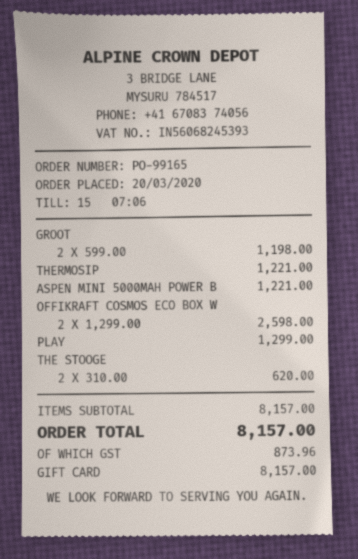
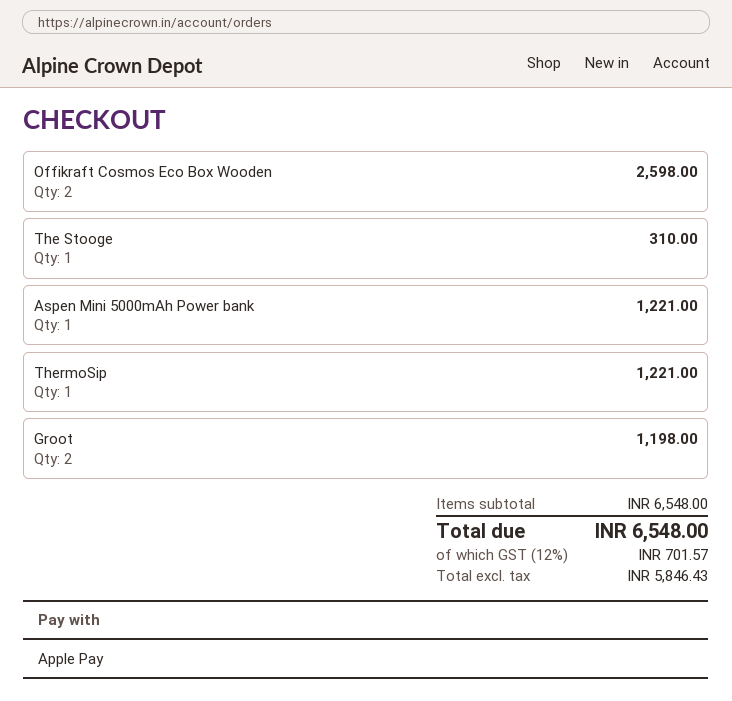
payment method: gift card -> Apple Pay
PLAY: 1 for 1299.00 -> none
THE STOOGE: 2 for 620.00 -> 1 for 310.00
subtotal: 8157.00 -> 6548.00
tax: 873.96 -> 701.57
total: 8157.00 -> 6548.00

